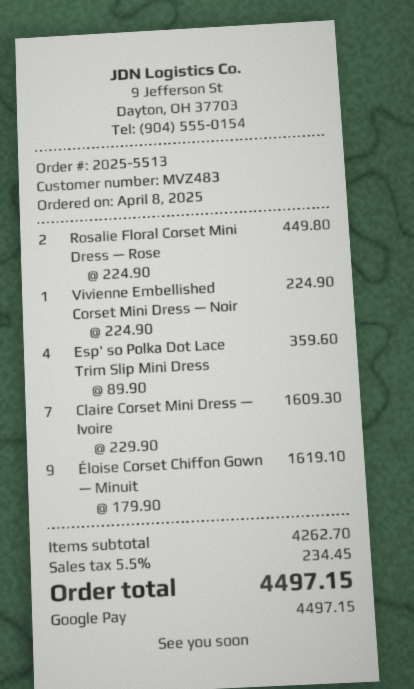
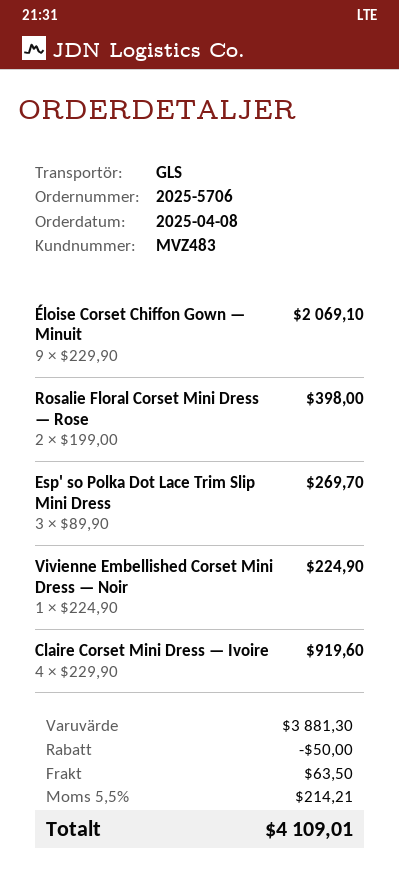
order number: 2025-5513 -> 2025-5706
Rosalie Floral Corset Mini Dress — Rose: 2 x 224.90 = 449.80 -> 2 x 199.00 = 398.00
Esp' so Polka Dot Lace Trim Slip Mini Dress: 4 x 89.90 = 359.60 -> 3 x 89.90 = 269.70
Claire Corset Mini Dress — Ivoire: 7 x 229.90 = 1609.30 -> 4 x 229.90 = 919.60
Éloise Corset Chiffon Gown — Minuit: 9 x 179.90 = 1619.10 -> 9 x 229.90 = 2069.10
subtotal: 4262.70 -> 3881.30
discount: none -> 50.00
shipping: none -> 63.50
tax: 5.5% = 234.45 -> 5.5% = 214.21
total: 4497.15 -> 4109.01

